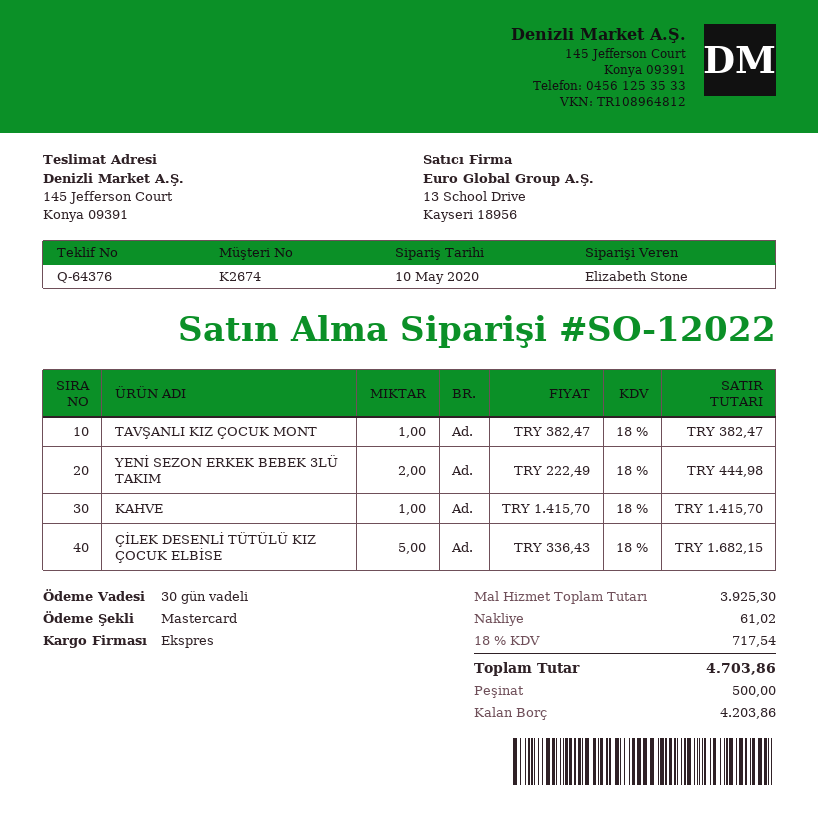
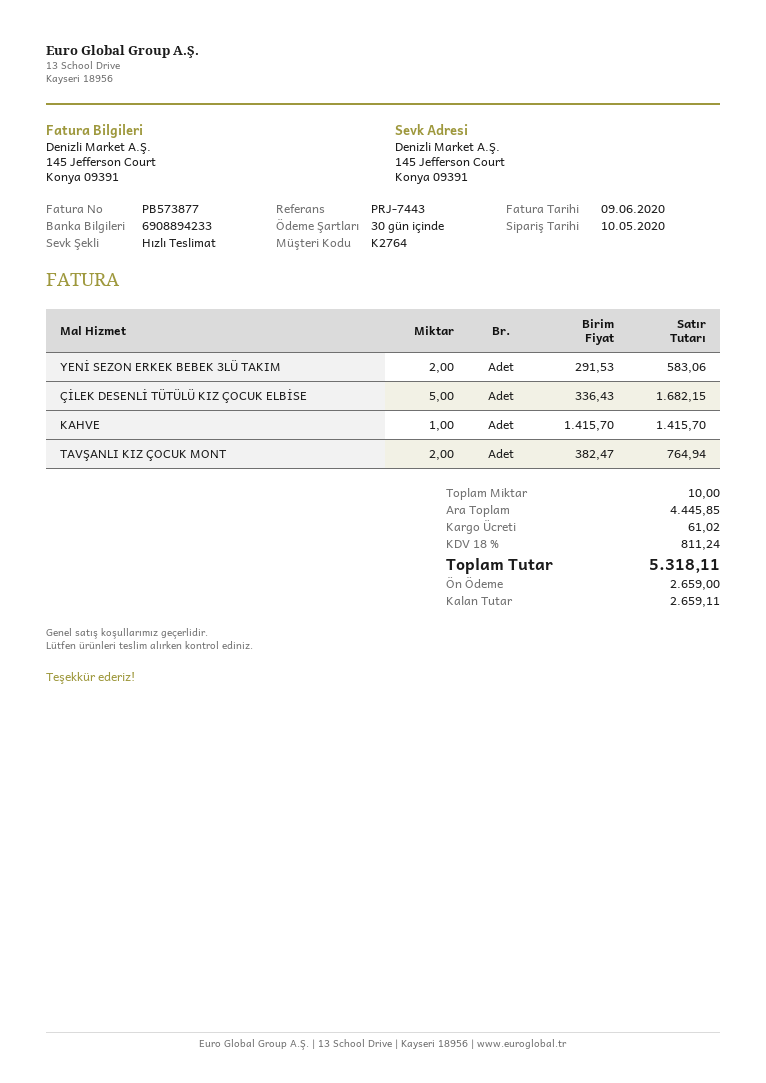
customer number: K2674 -> K2764
TAVŞANLI KIZ ÇOCUK MONT: 1 x 382.47 = 382.47 -> 2 x 382.47 = 764.94
YENİ SEZON ERKEK BEBEK 3LÜ TAKIM: 2 x 222.49 = 444.98 -> 2 x 291.53 = 583.06
subtotal: 3925.30 -> 4445.85
tax: 18% = 717.54 -> 18% = 811.24
total: 4703.86 -> 5318.11
deposit: 500.00 -> 2659.00
balance: 4203.86 -> 2659.11

